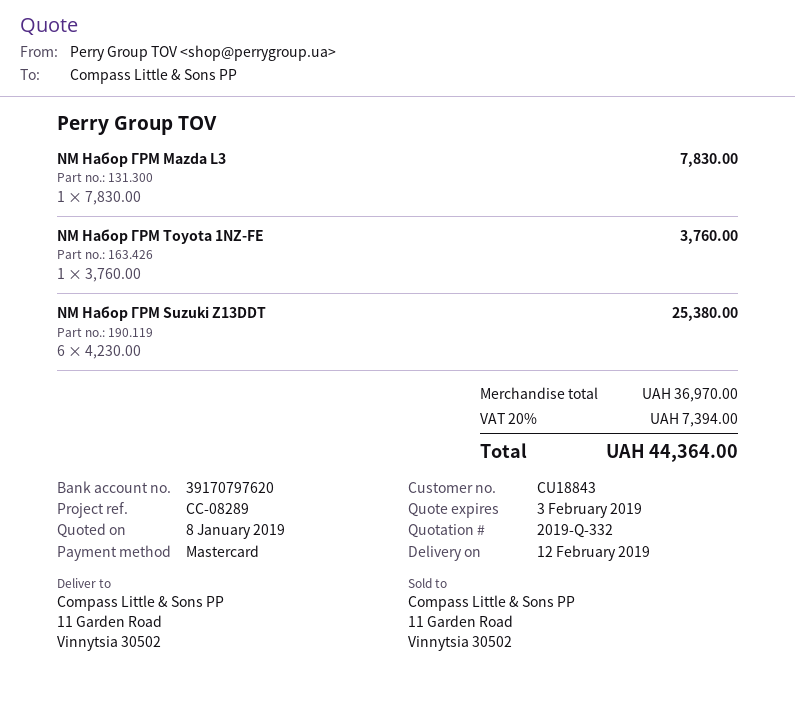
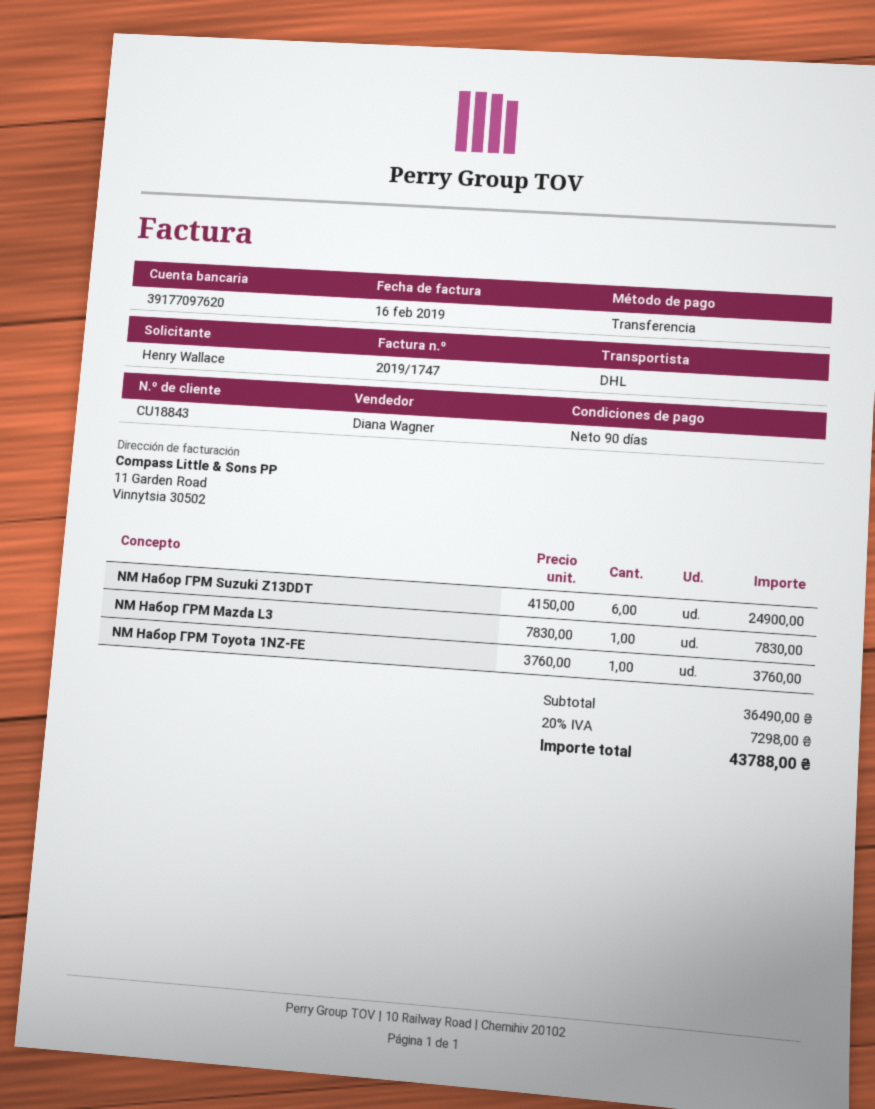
payment method: Mastercard -> bank transfer
bank account: 39170797620 -> 39177097620
NM Набор ГРМ Suzuki Z13DDT: 6 x 4230.00 = 25380.00 -> 6 x 4150.00 = 24900.00
subtotal: 36970.00 -> 36490.00
tax: 20% = 7394.00 -> 20% = 7298.00
total: 44364.00 -> 43788.00

